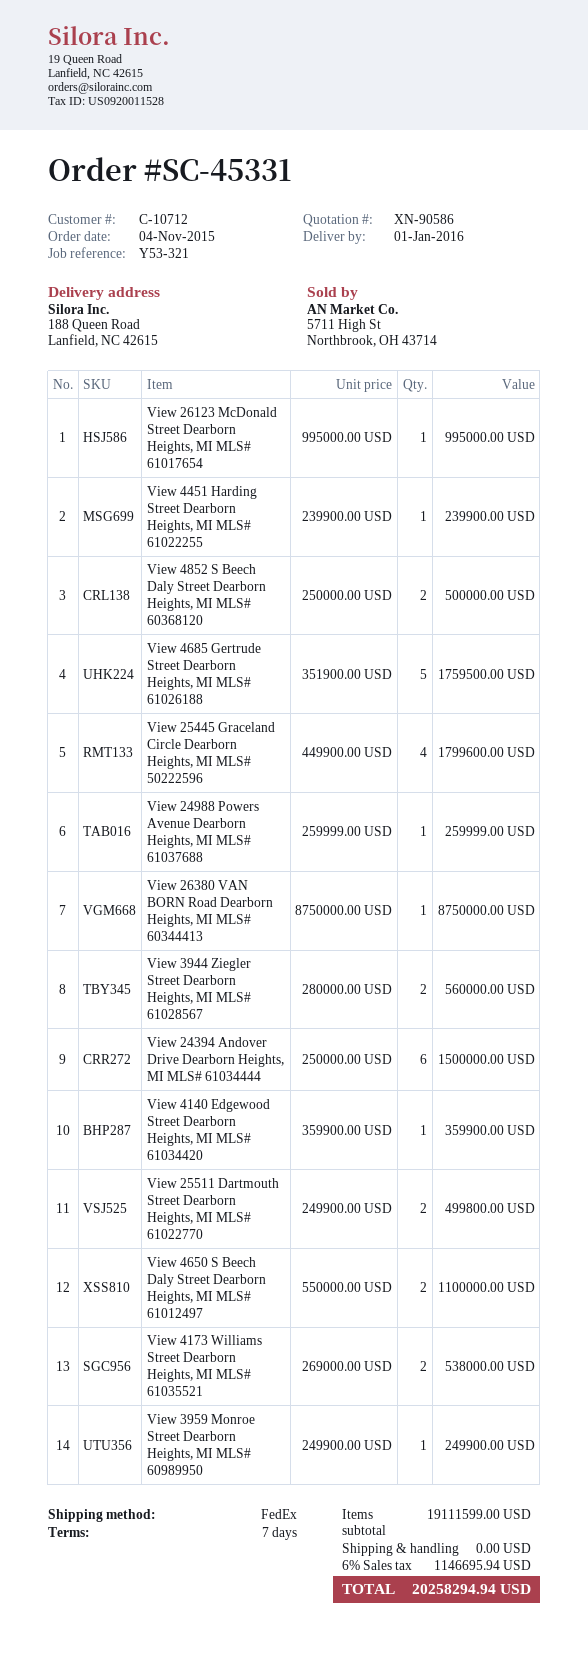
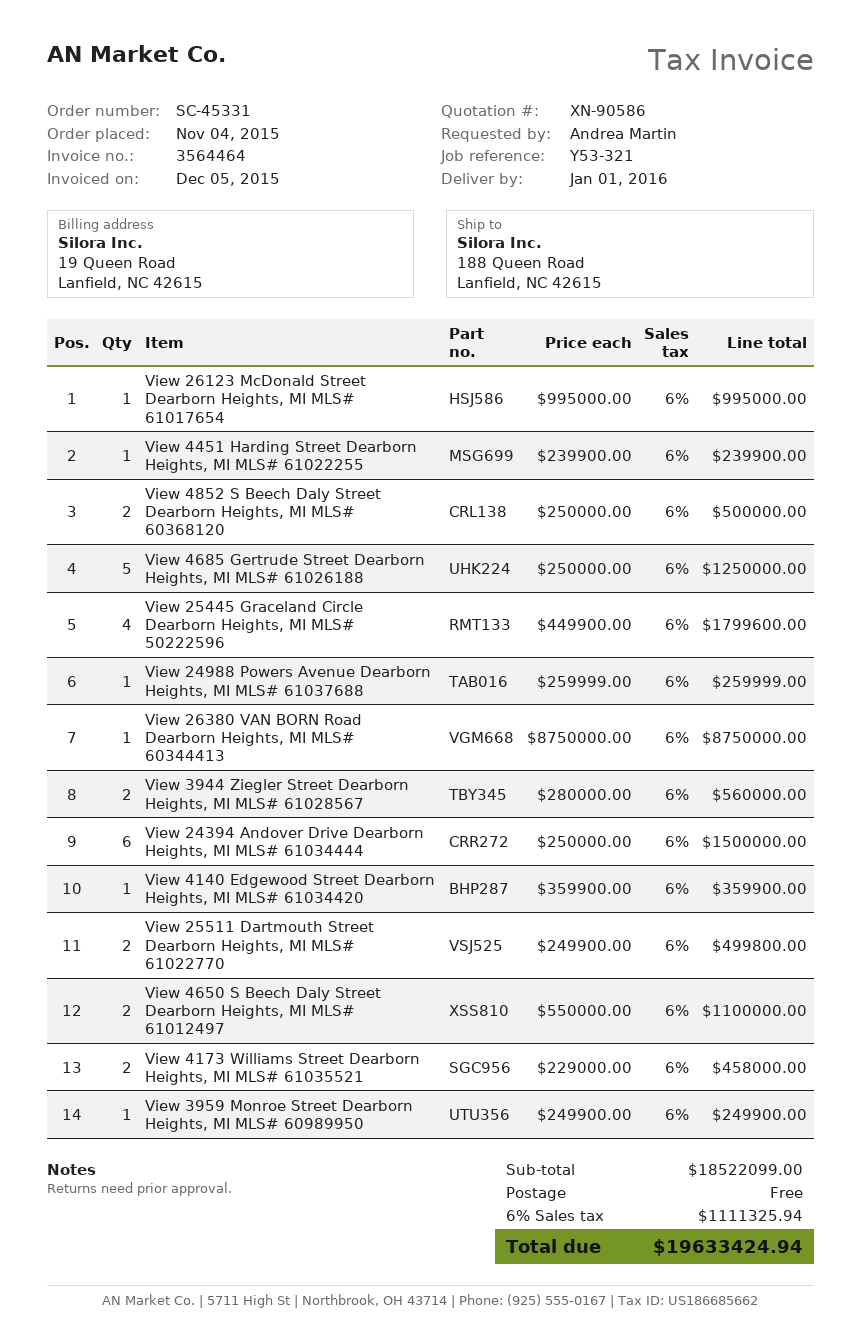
View 4685 Gertrude Street Dearborn Heights, MI MLS# 61026188: 5 x 351900.00 = 1759500.00 -> 5 x 250000.00 = 1250000.00
View 4173 Williams Street Dearborn Heights, MI MLS# 61035521: 2 x 269000.00 = 538000.00 -> 2 x 229000.00 = 458000.00
subtotal: 19111599.00 -> 18522099.00
tax: 6% = 1146695.94 -> 6% = 1111325.94
total: 20258294.94 -> 19633424.94

